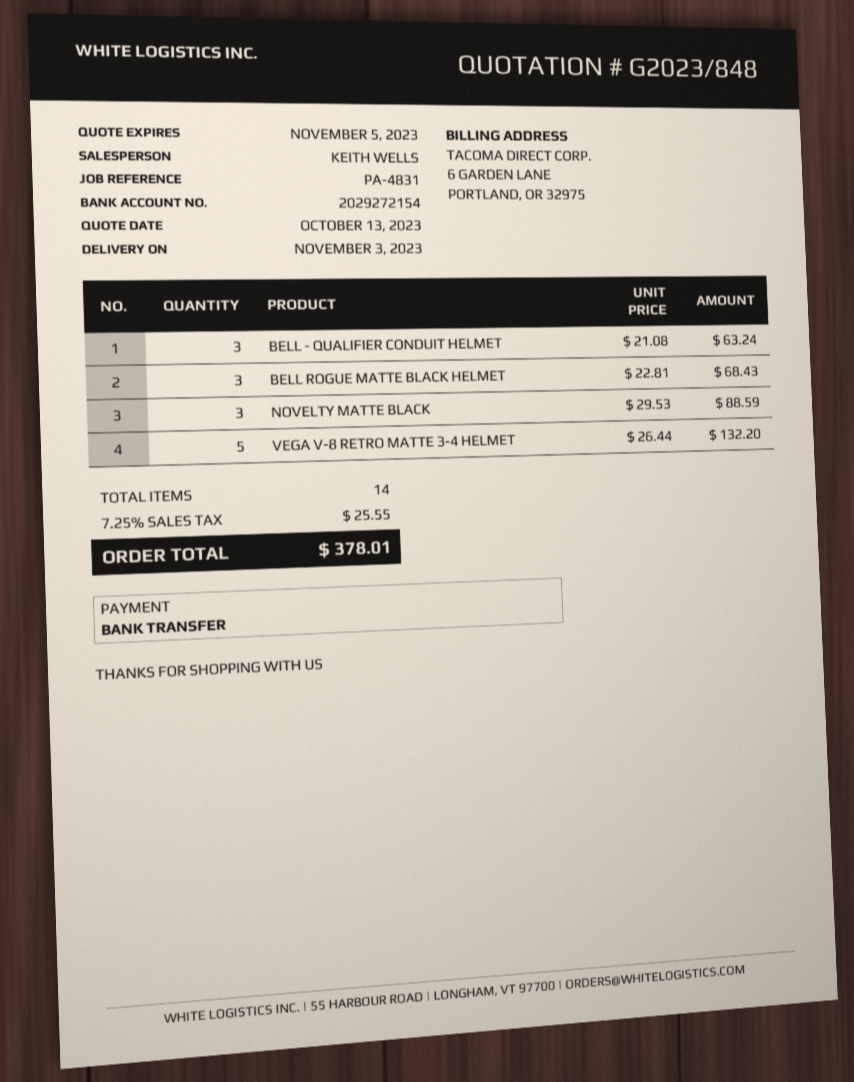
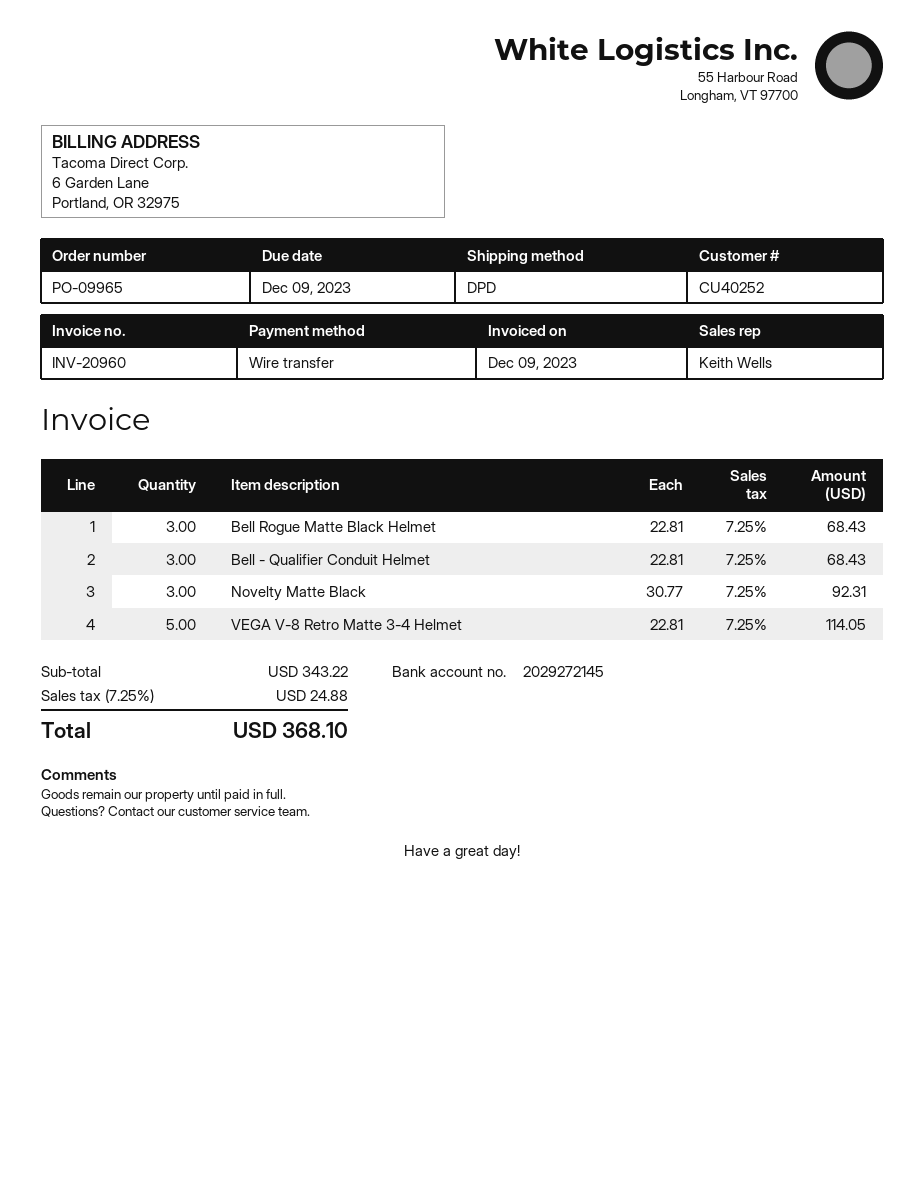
bank account: 2029272154 -> 2029272145
BELL - QUALIFIER CONDUIT HELMET: 3 x 21.08 = 63.24 -> 3 x 22.81 = 68.43
NOVELTY MATTE BLACK: 3 x 29.53 = 88.59 -> 3 x 30.77 = 92.31
VEGA V-8 RETRO MATTE 3-4 HELMET: 5 x 26.44 = 132.20 -> 5 x 22.81 = 114.05
tax: 7.25% = 25.55 -> 7.25% = 24.88
total: 378.01 -> 368.10

